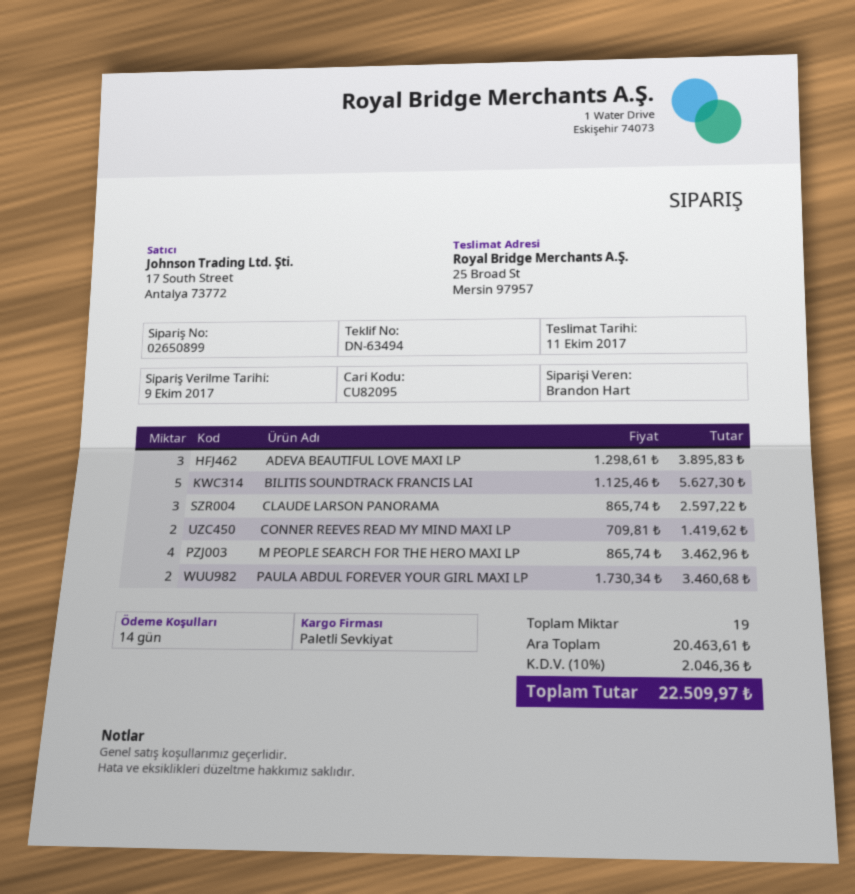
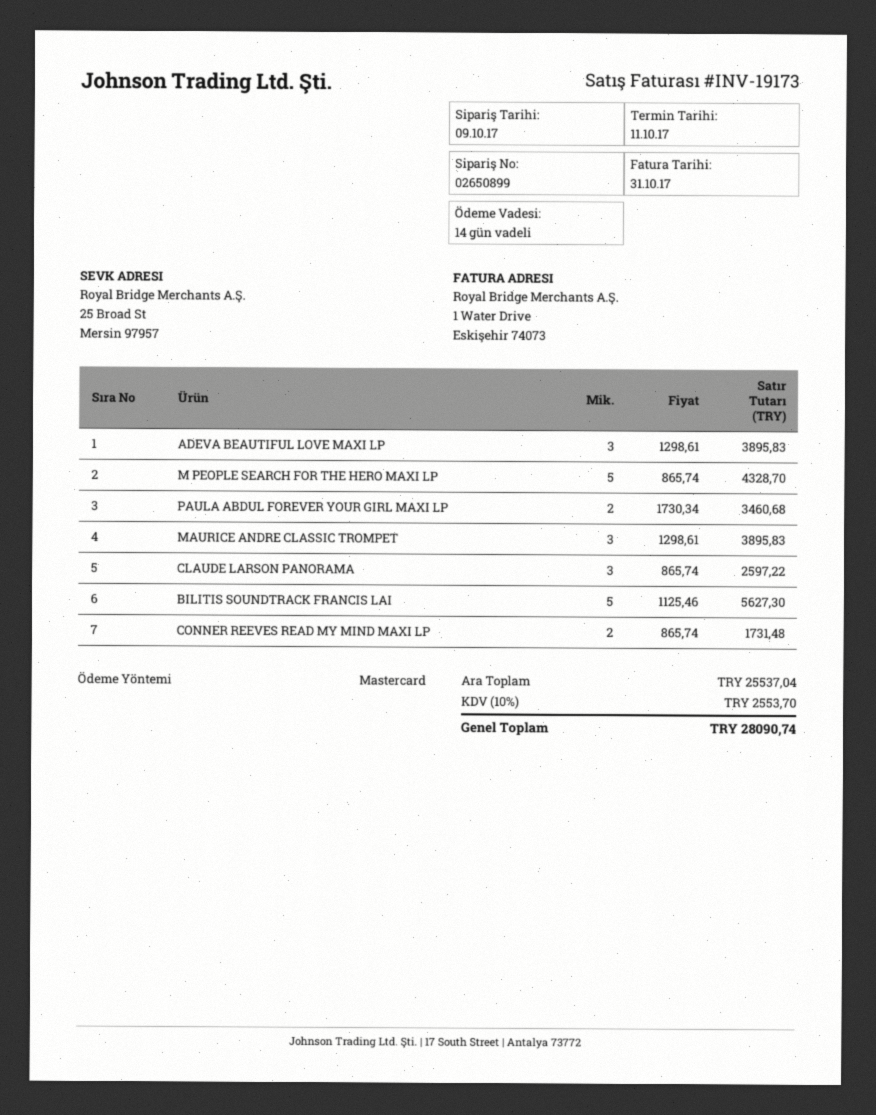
CONNER REEVES READ MY MIND MAXI LP: 2 x 709.81 = 1419.62 -> 2 x 865.74 = 1731.48
M PEOPLE SEARCH FOR THE HERO MAXI LP: 4 x 865.74 = 3462.96 -> 5 x 865.74 = 4328.70
MAURICE ANDRE CLASSIC TROMPET: none -> 3 x 1298.61 = 3895.83
subtotal: 20463.61 -> 25537.04
tax: 10% = 2046.36 -> 10% = 2553.70
total: 22509.97 -> 28090.74

